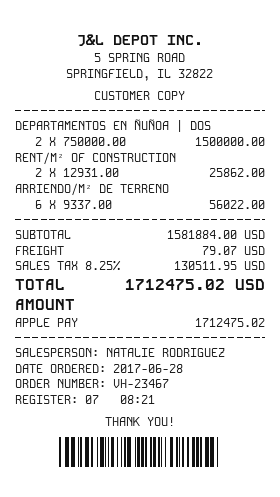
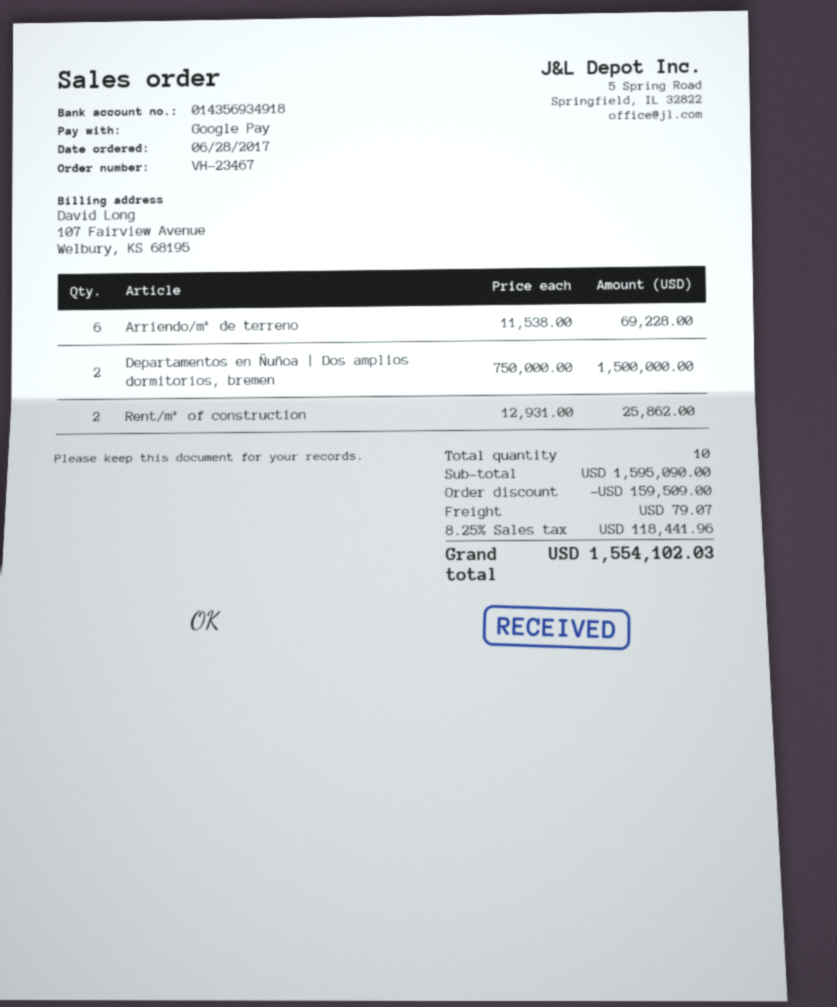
payment method: Apple Pay -> Google Pay
ARRIENDO/M² DE TERRENO: 6 x 9337.00 = 56022.00 -> 6 x 11538.00 = 69228.00
subtotal: 1581884.00 -> 1595090.00
discount: none -> 159509.00
tax: 8.25% = 130511.95 -> 8.25% = 118441.96
total: 1712475.02 -> 1554102.03

